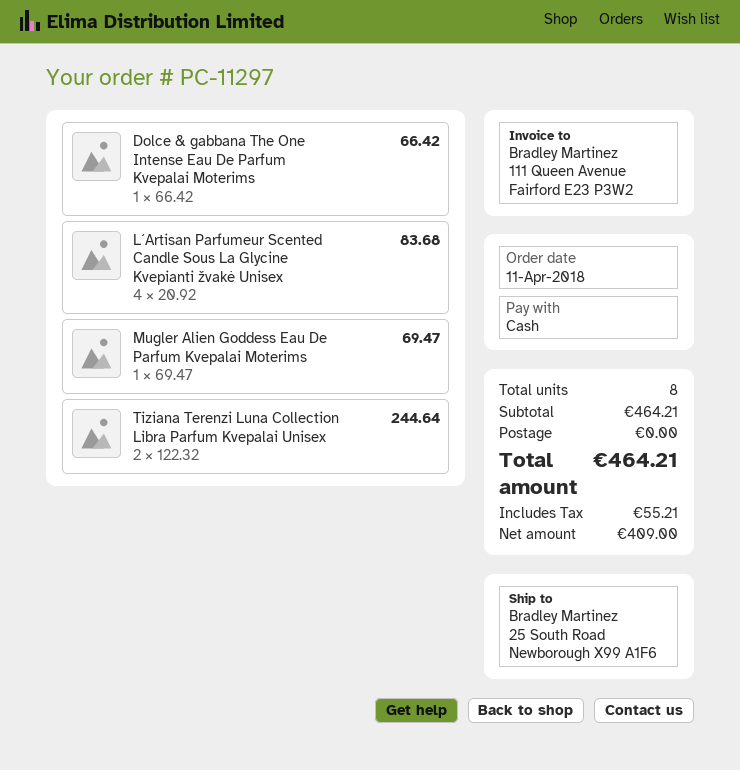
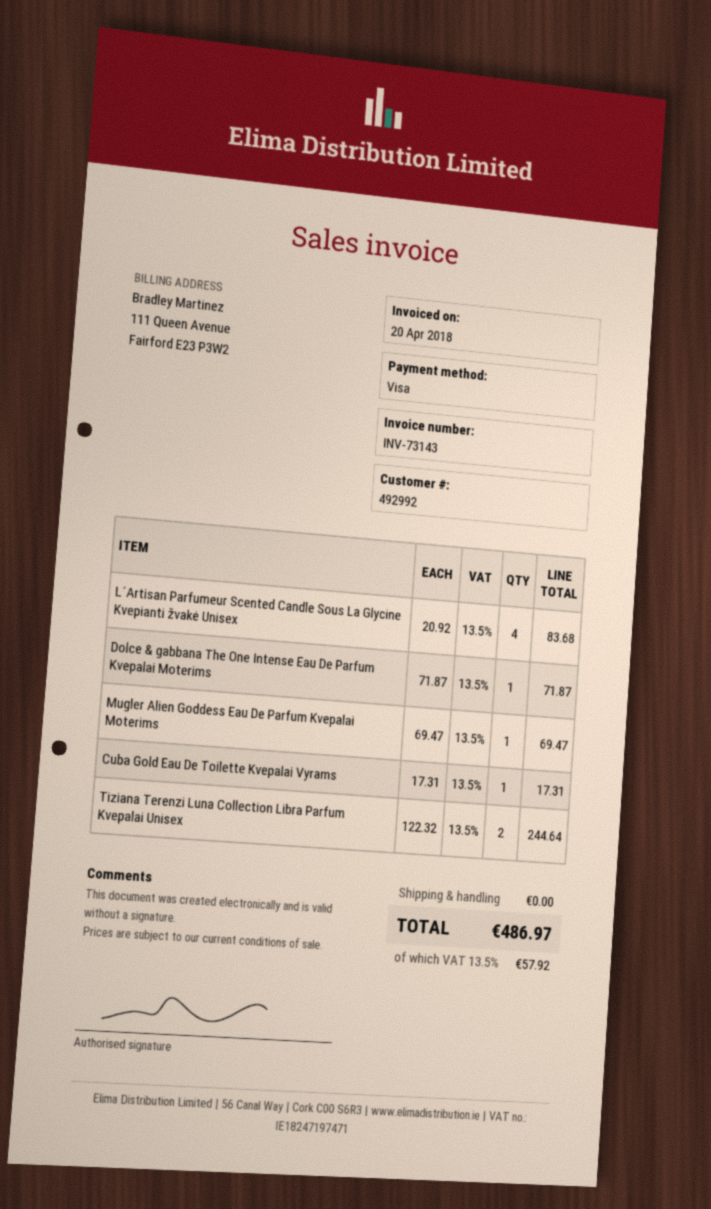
payment method: cash -> Visa
Dolce & gabbana The One Intense Eau De Parfum Kvepalai Moterims: 1 x 66.42 = 66.42 -> 1 x 71.87 = 71.87
Cuba Gold Eau De Toilette Kvepalai Vyrams: none -> 1 x 17.31 = 17.31
tax: 55.21 -> 57.92
total: 464.21 -> 486.97

